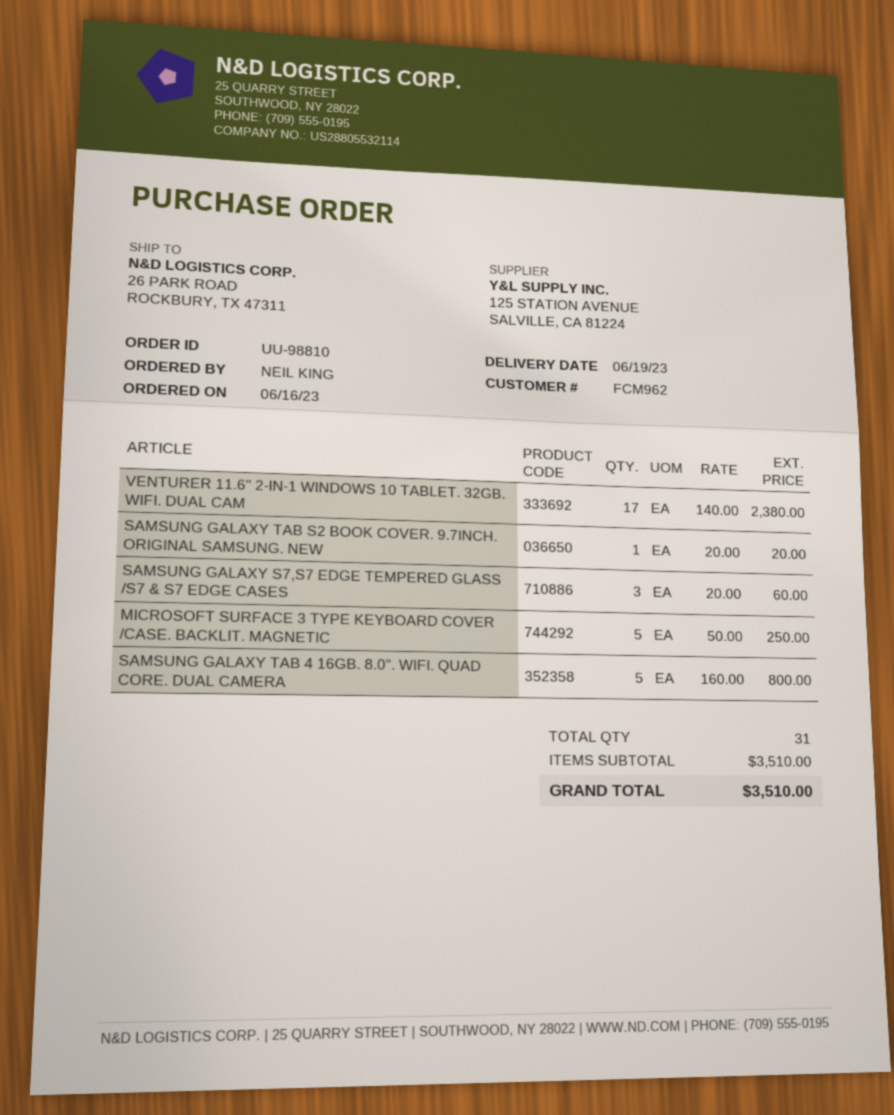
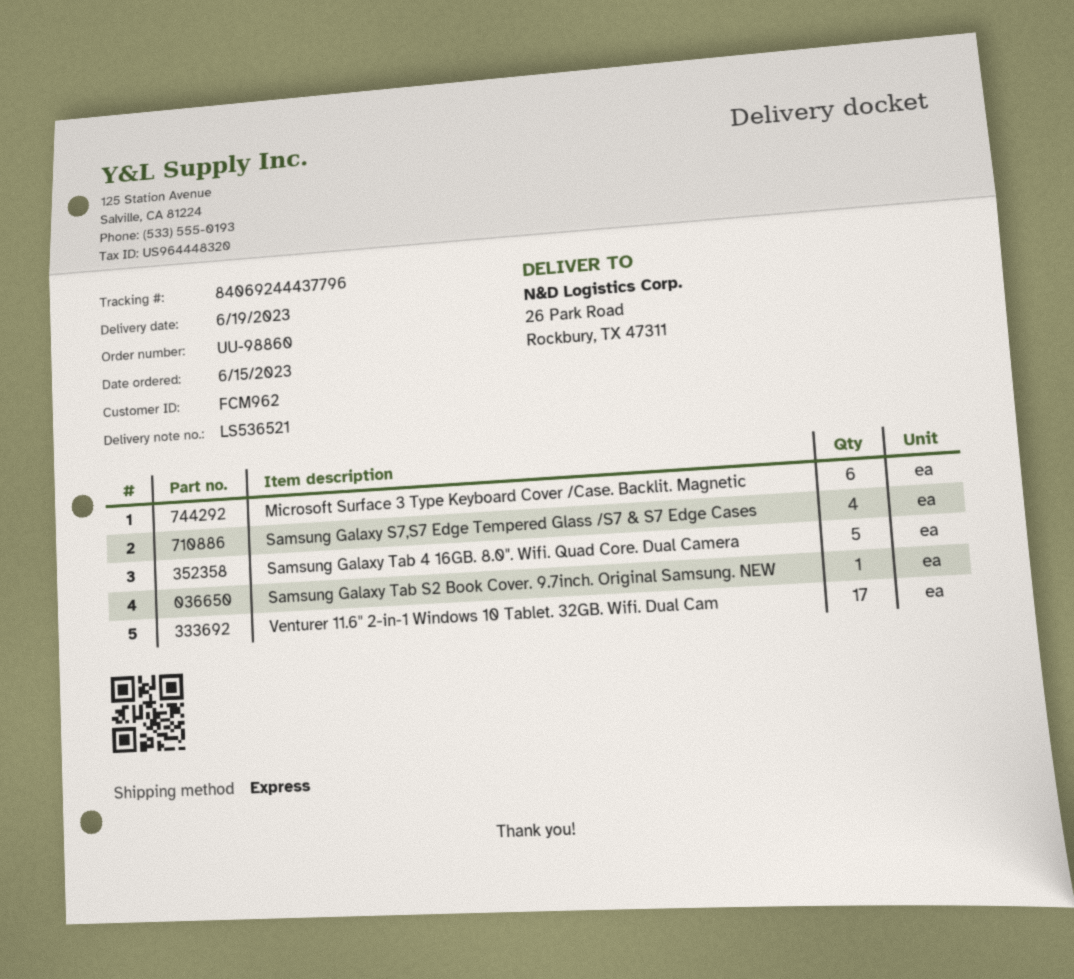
order number: UU-98810 -> UU-98860
order date: 2023-06-16 -> 2023-06-15
SAMSUNG GALAXY S7,S7 EDGE TEMPERED GLASS /S7 & S7 EDGE CASES: 3 -> 4
MICROSOFT SURFACE 3 TYPE KEYBOARD COVER /CASE. BACKLIT. MAGNETIC: 5 -> 6

